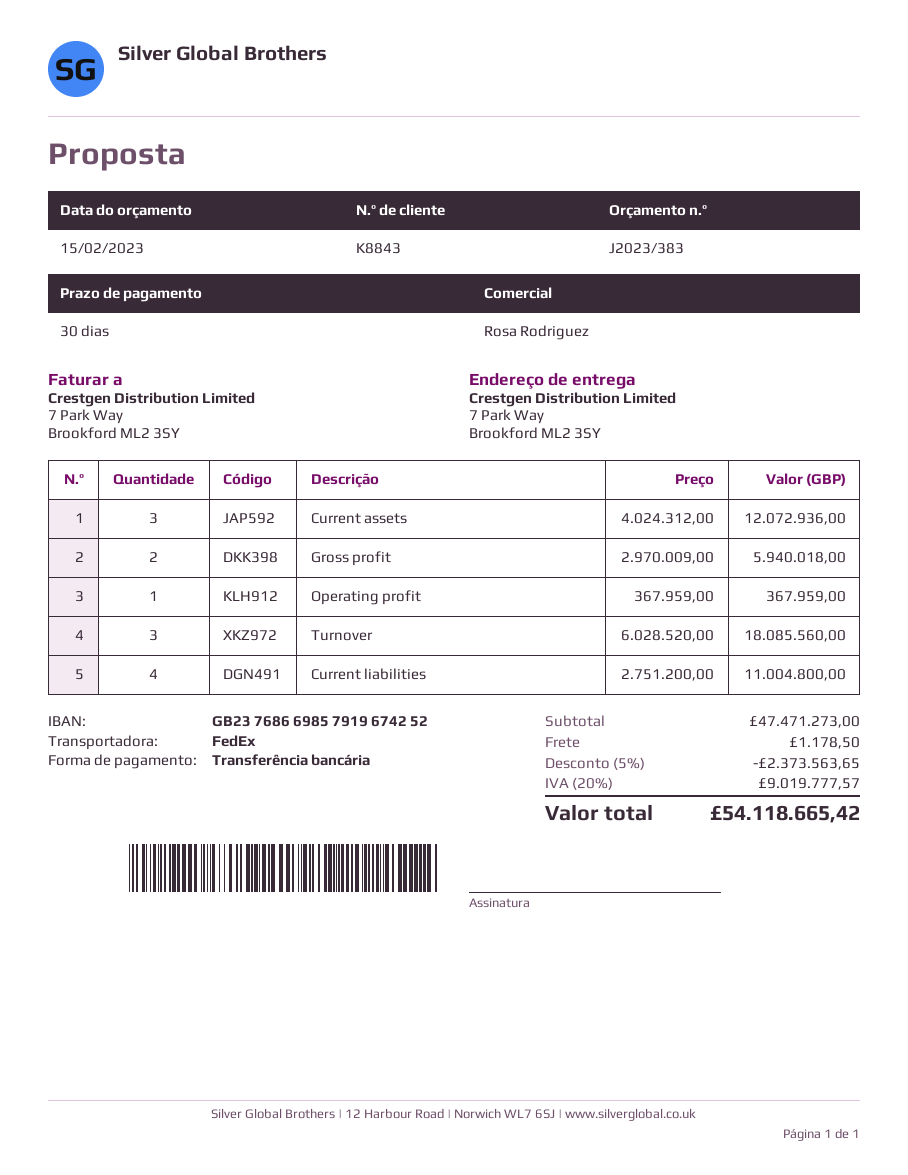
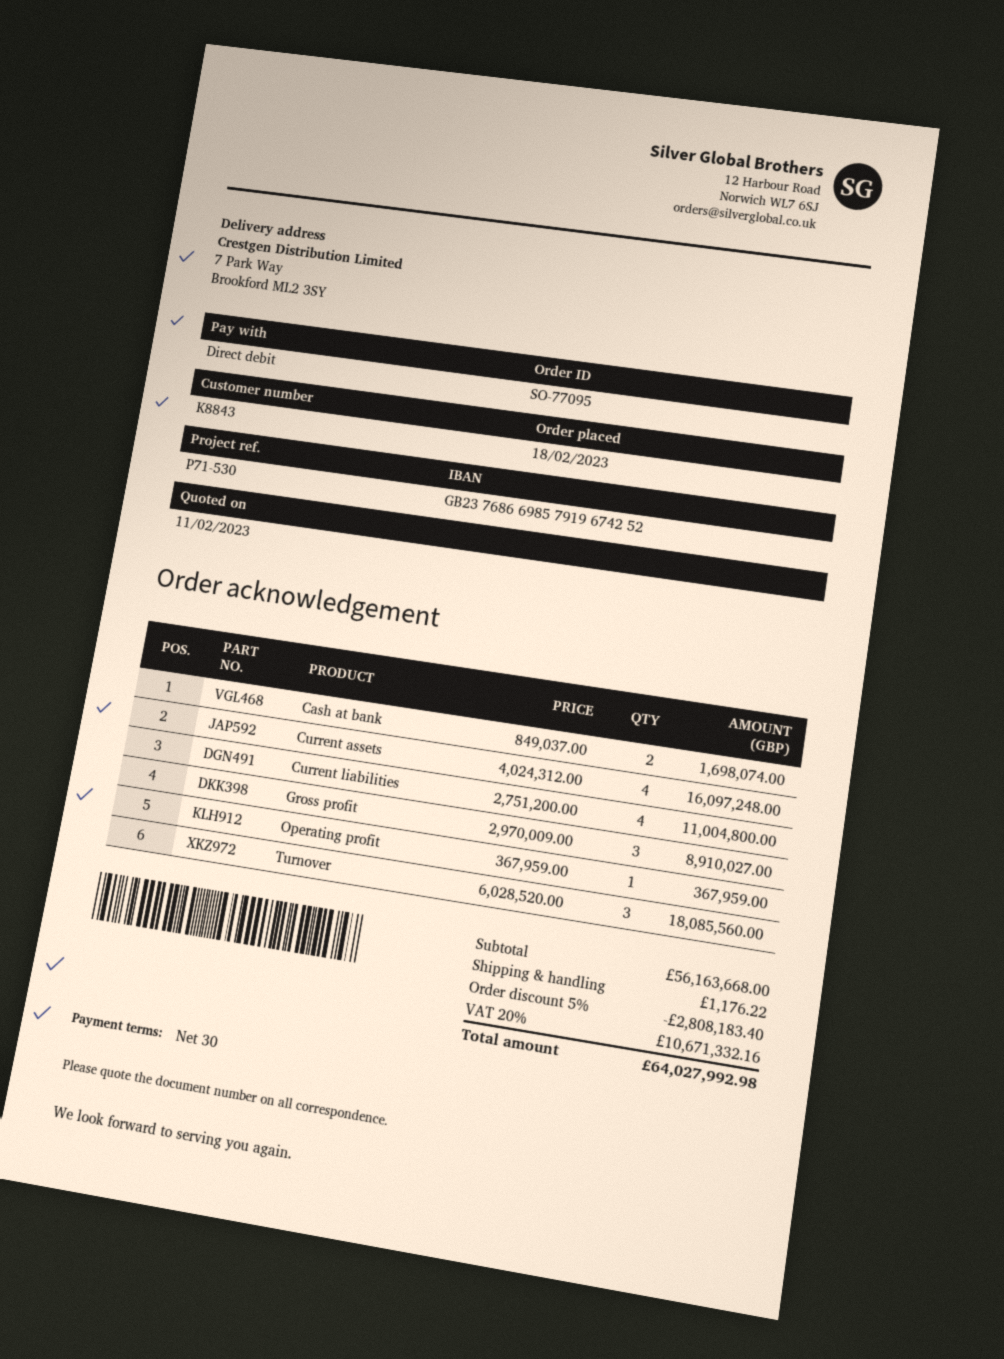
quote date: 2023-02-15 -> 2023-02-11
payment method: bank transfer -> direct debit
Current assets: 3 x 4024312.00 = 12072936.00 -> 4 x 4024312.00 = 16097248.00
Gross profit: 2 x 2970009.00 = 5940018.00 -> 3 x 2970009.00 = 8910027.00
Cash at bank: none -> 2 x 849037.00 = 1698074.00
subtotal: 47471273.00 -> 56163668.00
discount: 5% = 2373563.65 -> 5% = 2808183.40
shipping: 1178.50 -> 1176.22
tax: 20% = 9019777.57 -> 20% = 10671332.16
total: 54118665.42 -> 64027992.98

